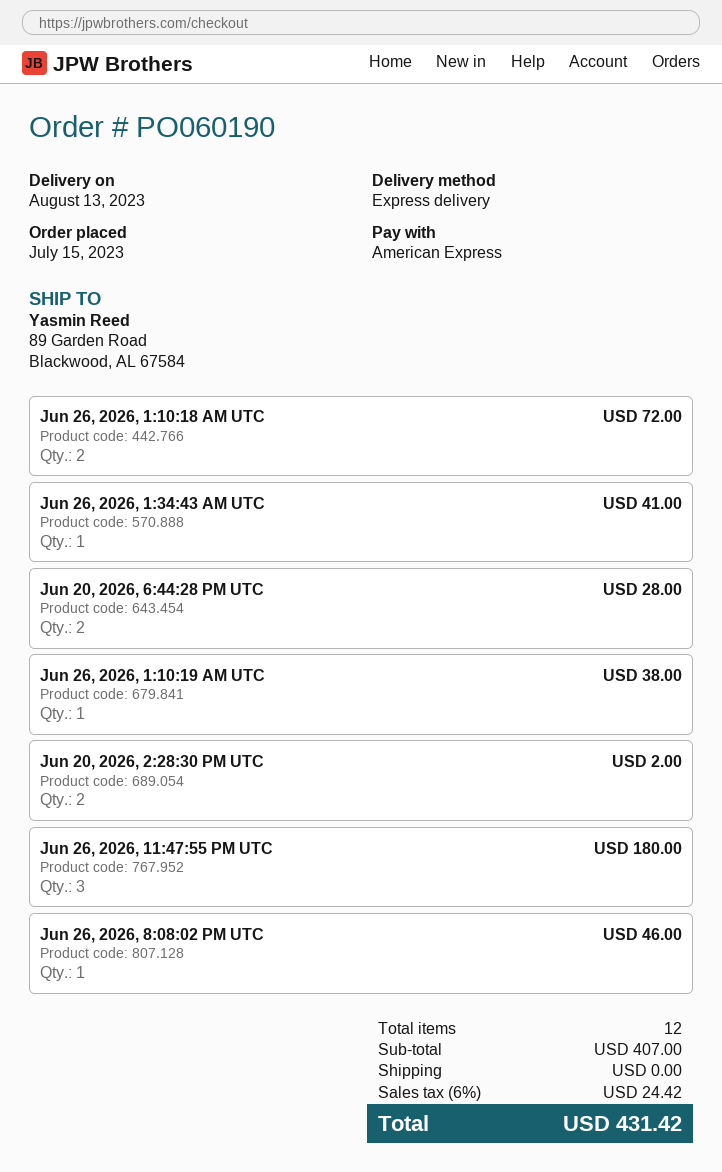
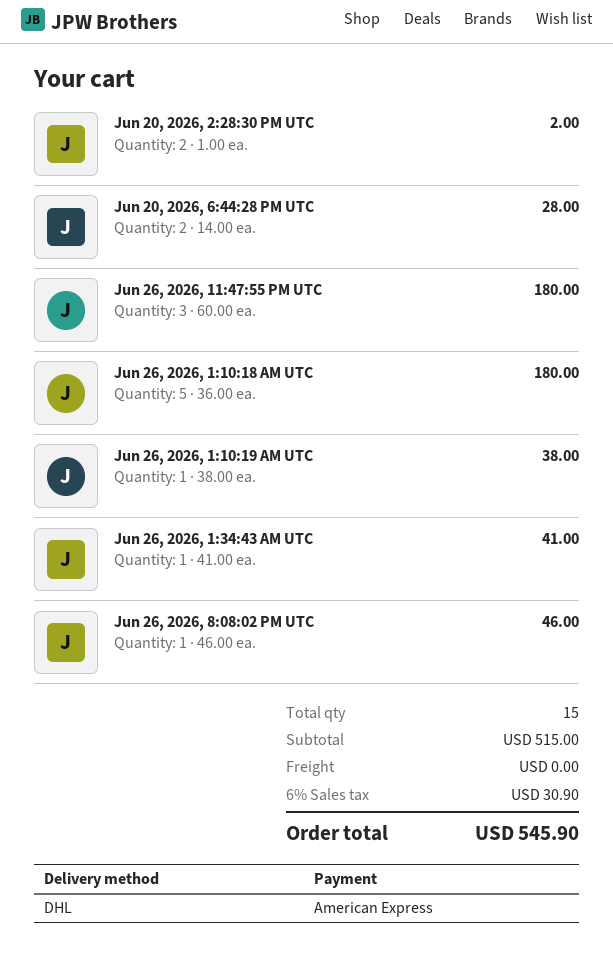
shipping method: express -> DHL
Jun 26, 2026, 1:10:18 AM UTC: 2 for 72.00 -> 5 for 180.00
total quantity: 12 -> 15
subtotal: 407.00 -> 515.00
tax: 6% = 24.42 -> 6% = 30.90
total: 431.42 -> 545.90

